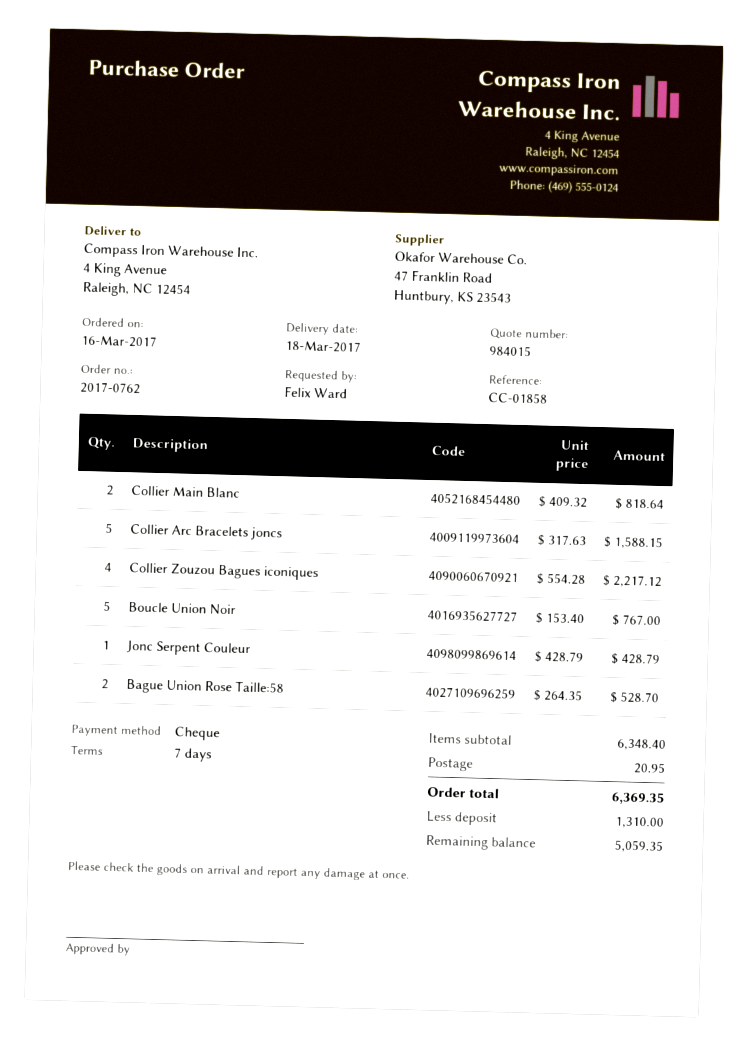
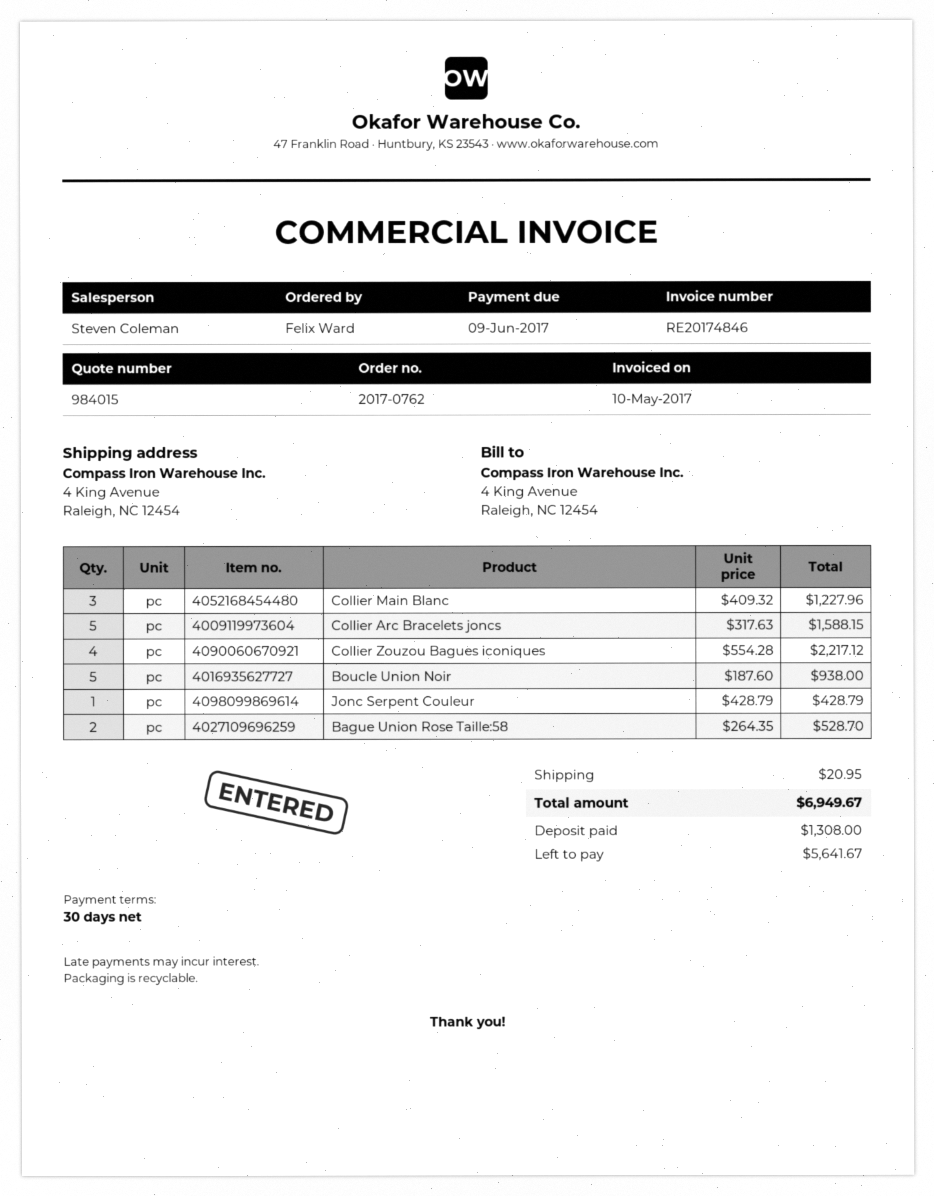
payment terms: 7 days -> 30 days
Collier Main Blanc: 2 x 409.32 = 818.64 -> 3 x 409.32 = 1227.96
Boucle Union Noir: 5 x 153.40 = 767.00 -> 5 x 187.60 = 938.00
total: 6369.35 -> 6949.67
deposit: 1310.00 -> 1308.00
balance: 5059.35 -> 5641.67

